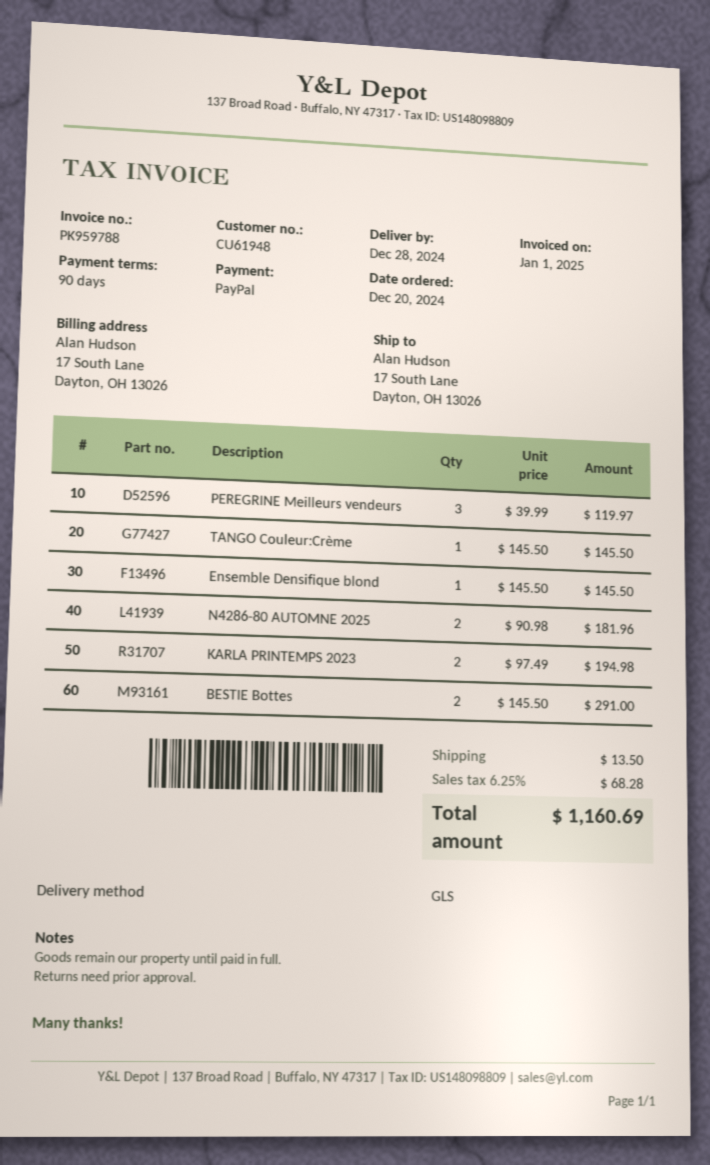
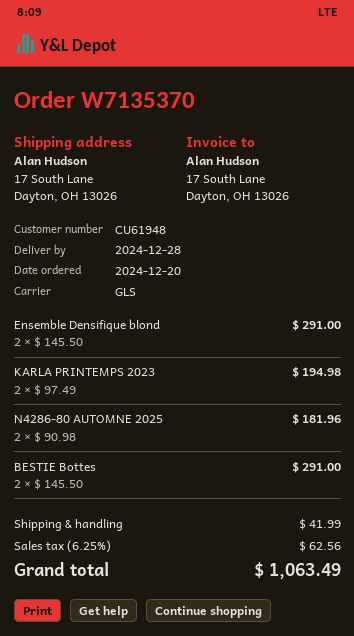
PEREGRINE Meilleurs vendeurs: 3 x 39.99 = 119.97 -> none
TANGO Couleur:Crème: 1 x 145.50 = 145.50 -> none
Ensemble Densifique blond: 1 x 145.50 = 145.50 -> 2 x 145.50 = 291.00
shipping: 13.50 -> 41.99
tax: 6.25% = 68.28 -> 6.25% = 62.56
total: 1160.69 -> 1063.49

